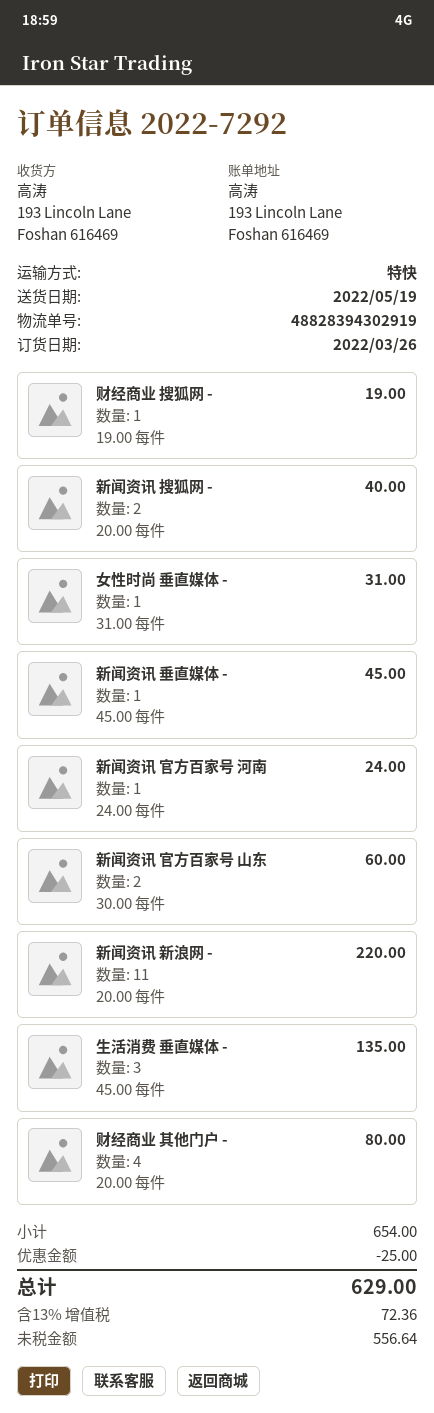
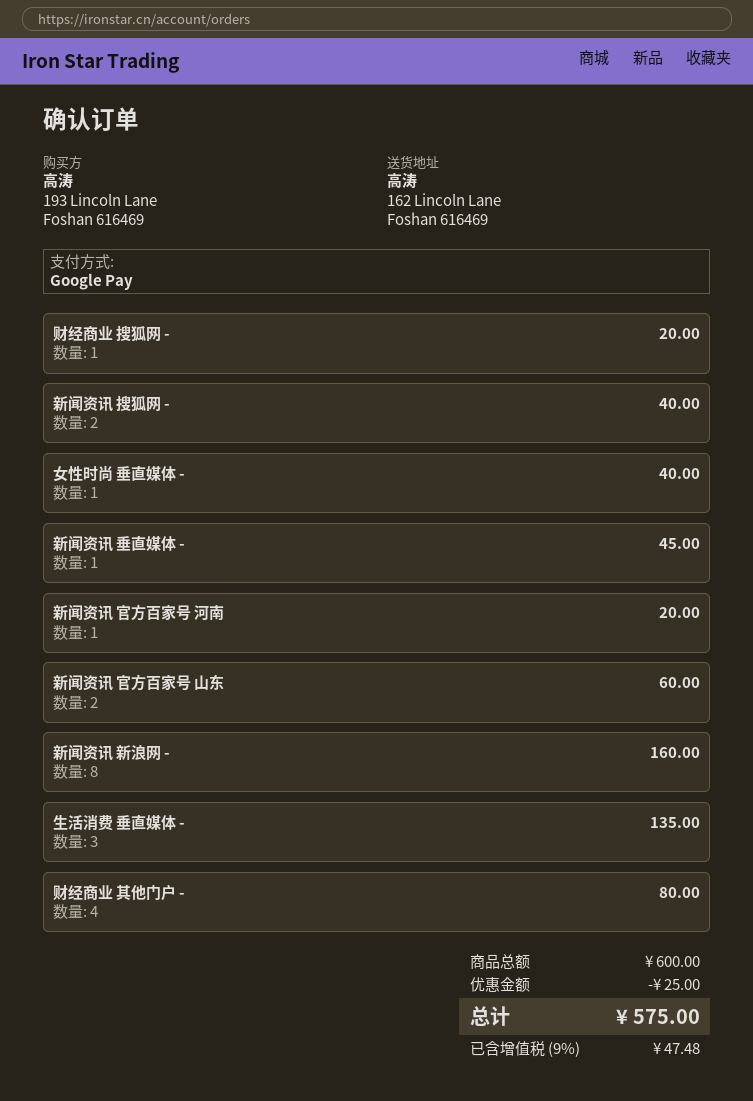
ship to: 193 Lincoln Lane, Foshan 616469 -> 162 Lincoln Lane, Foshan 616469
财经商业 搜狐网 -: 1 for 19.00 -> 1 for 20.00
女性时尚 垂直媒体 -: 1 for 31.00 -> 1 for 40.00
新闻资讯 官方百家号 河南: 1 for 24.00 -> 1 for 20.00
新闻资讯 新浪网 -: 11 for 220.00 -> 8 for 160.00
subtotal: 654.00 -> 600.00
tax: 13% = 72.36 -> 9% = 47.48
total: 629.00 -> 575.00

